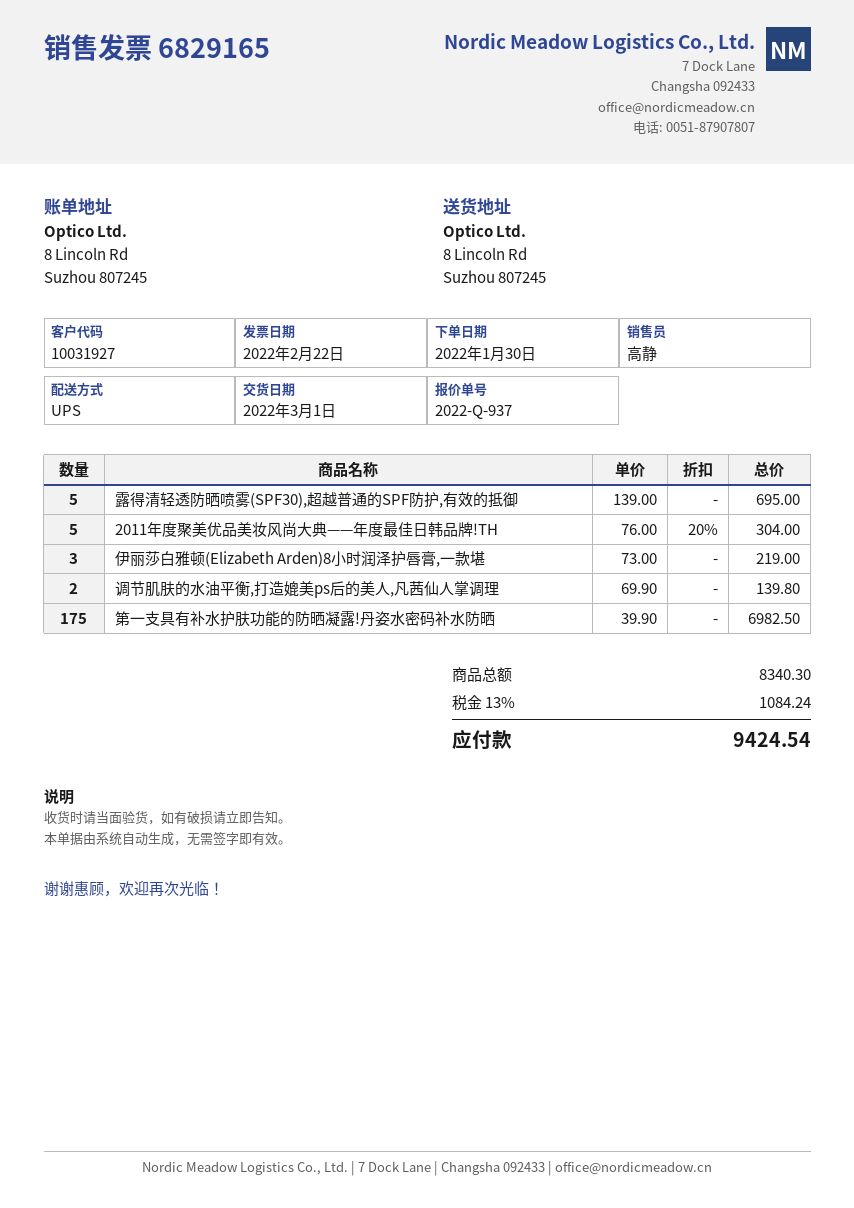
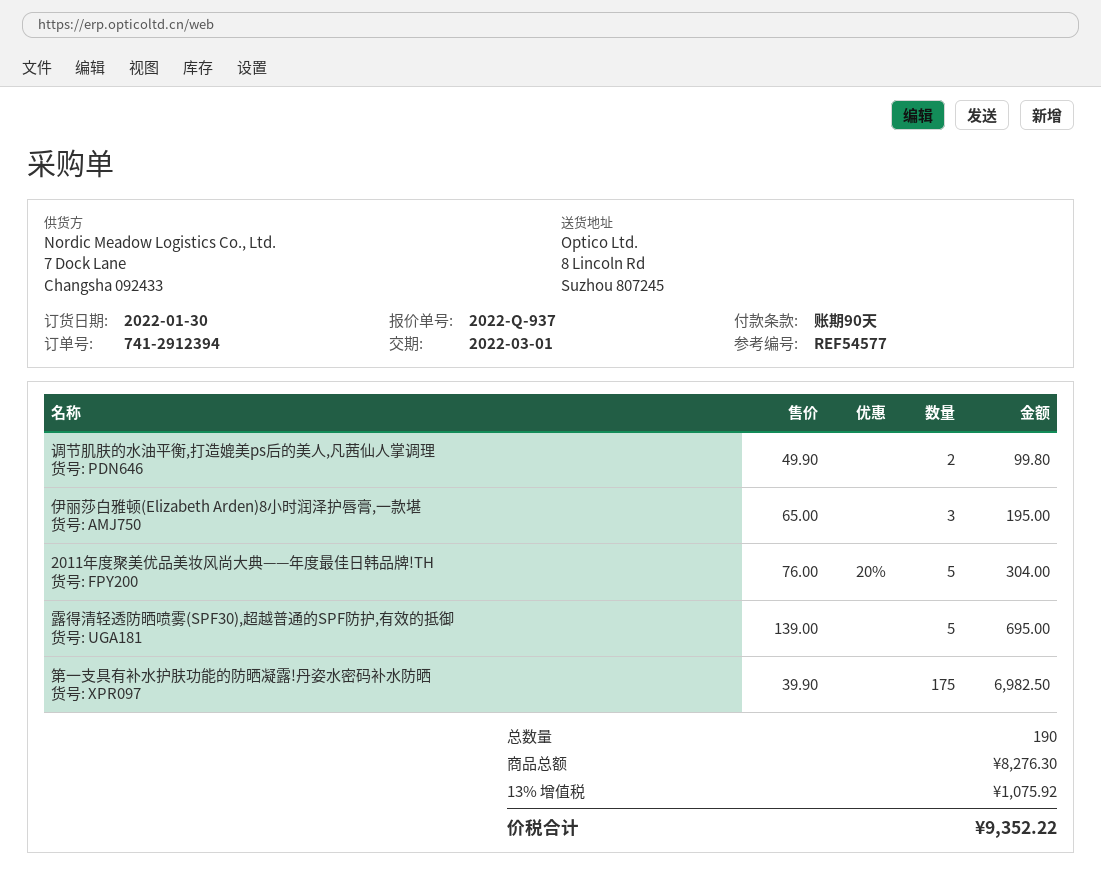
伊丽莎白雅顿(Elizabeth Arden)8小时润泽护唇膏,一款堪: 3 x 73.00 = 219.00 -> 3 x 65.00 = 195.00
调节肌肤的水油平衡,打造媲美ps后的美人,凡茜仙人掌调理: 2 x 69.90 = 139.80 -> 2 x 49.90 = 99.80
subtotal: 8340.30 -> 8276.30
tax: 13% = 1084.24 -> 13% = 1075.92
total: 9424.54 -> 9352.22

